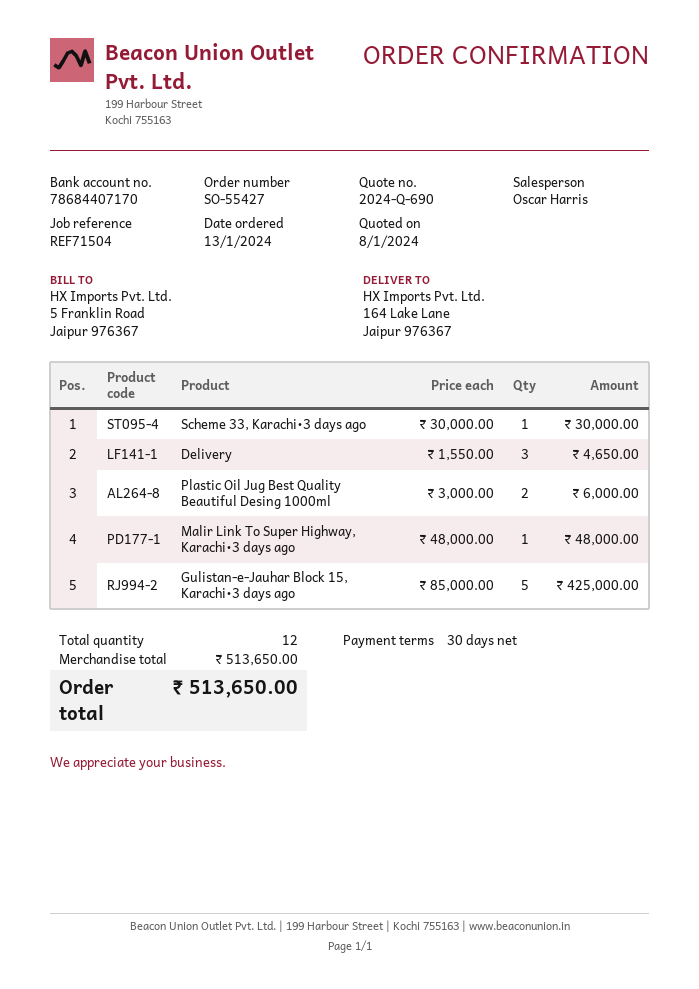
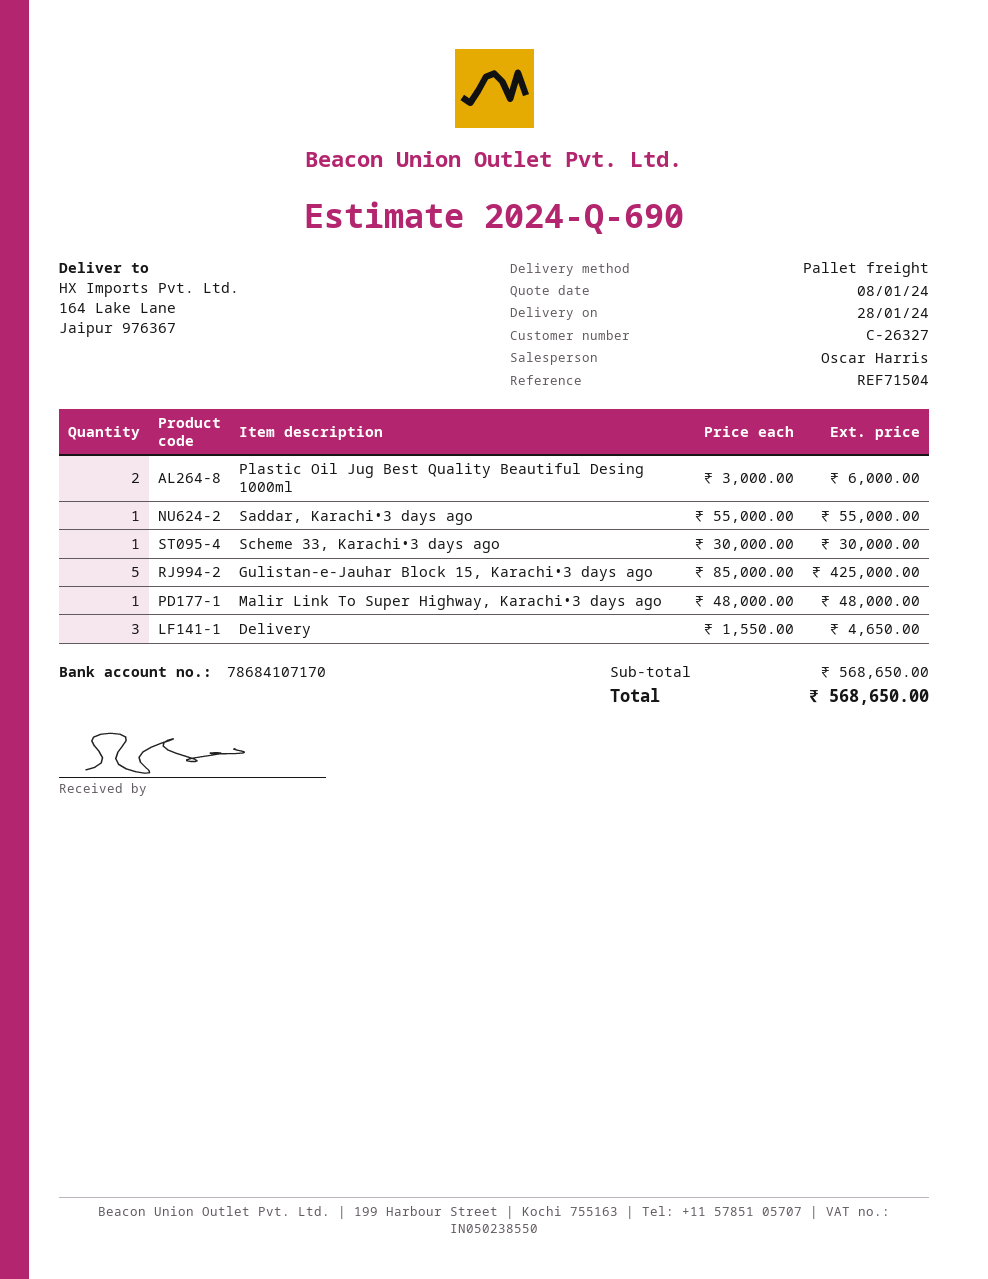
bank account: 78684407170 -> 78684107170
Saddar, Karachi•3 days ago: none -> 1 x 55000.00 = 55000.00
subtotal: 513650.00 -> 568650.00
total: 513650.00 -> 568650.00

